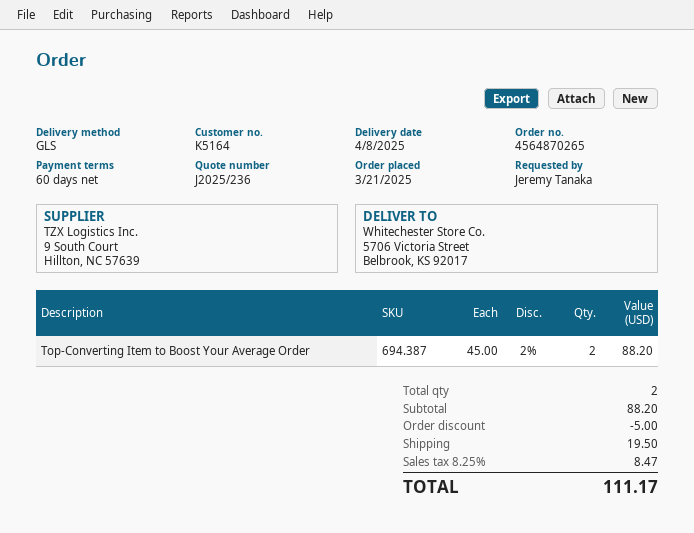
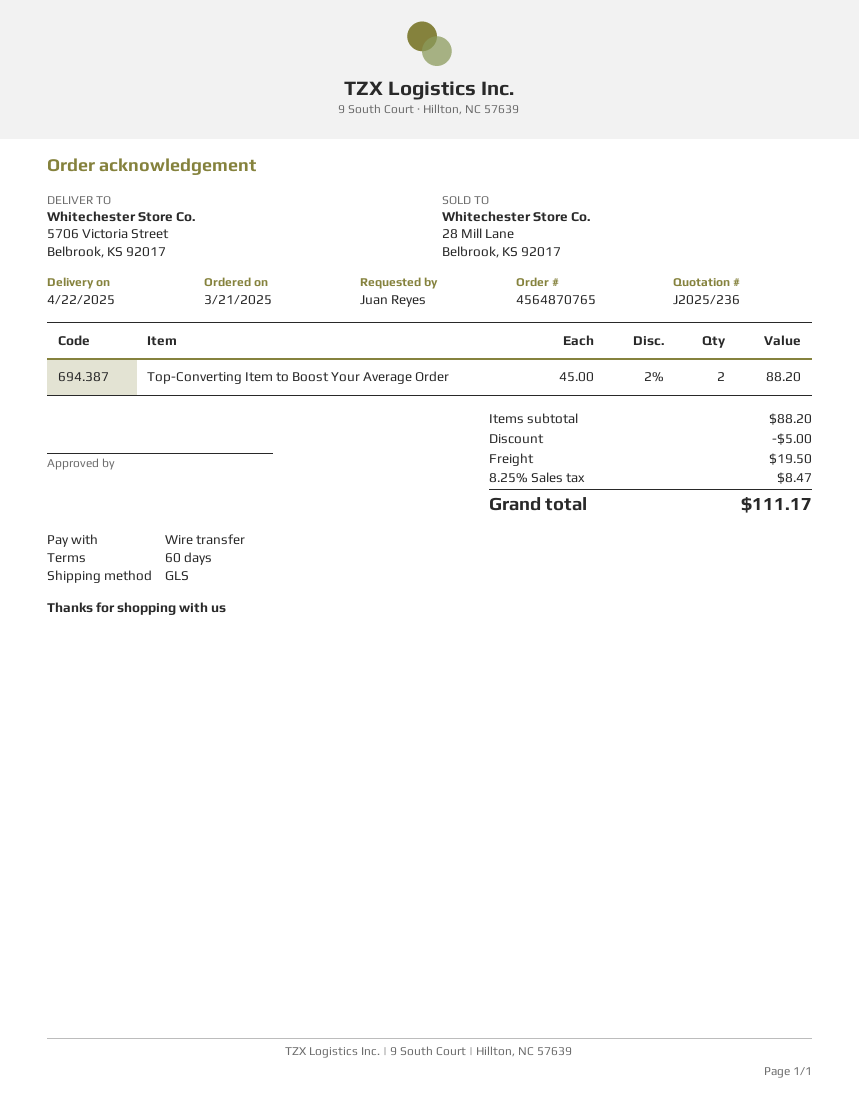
order number: 4564870265 -> 4564870765
delivery date: 2025-04-08 -> 2025-04-22
ordered by: Jeremy Tanaka -> Juan Reyes

